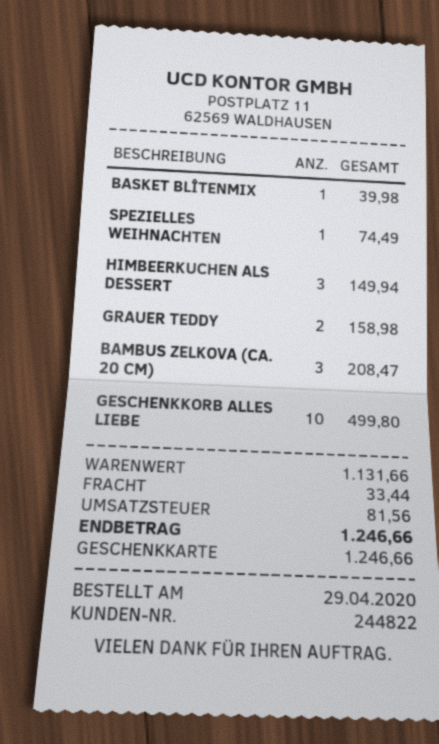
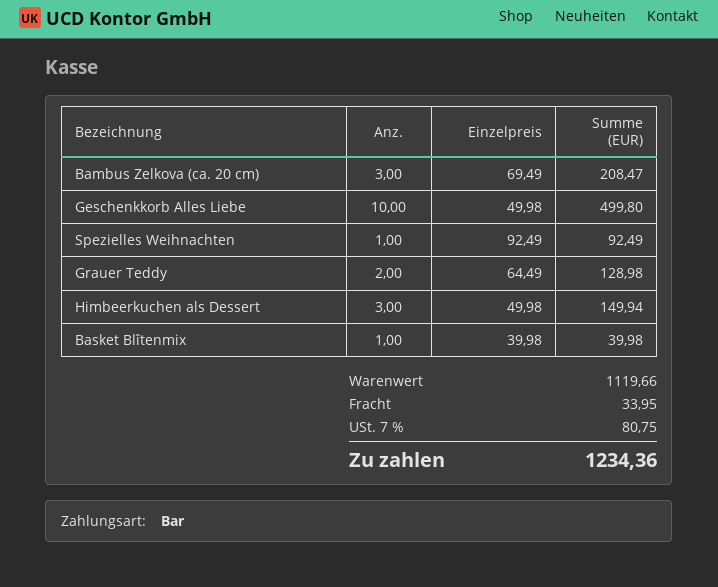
payment method: gift card -> cash
SPEZIELLES WEIHNACHTEN: 1 for 74.49 -> 1 for 92.49
GRAUER TEDDY: 2 for 158.98 -> 2 for 128.98
subtotal: 1131.66 -> 1119.66
shipping: 33.44 -> 33.95
tax: 81.56 -> 80.75
total: 1246.66 -> 1234.36

